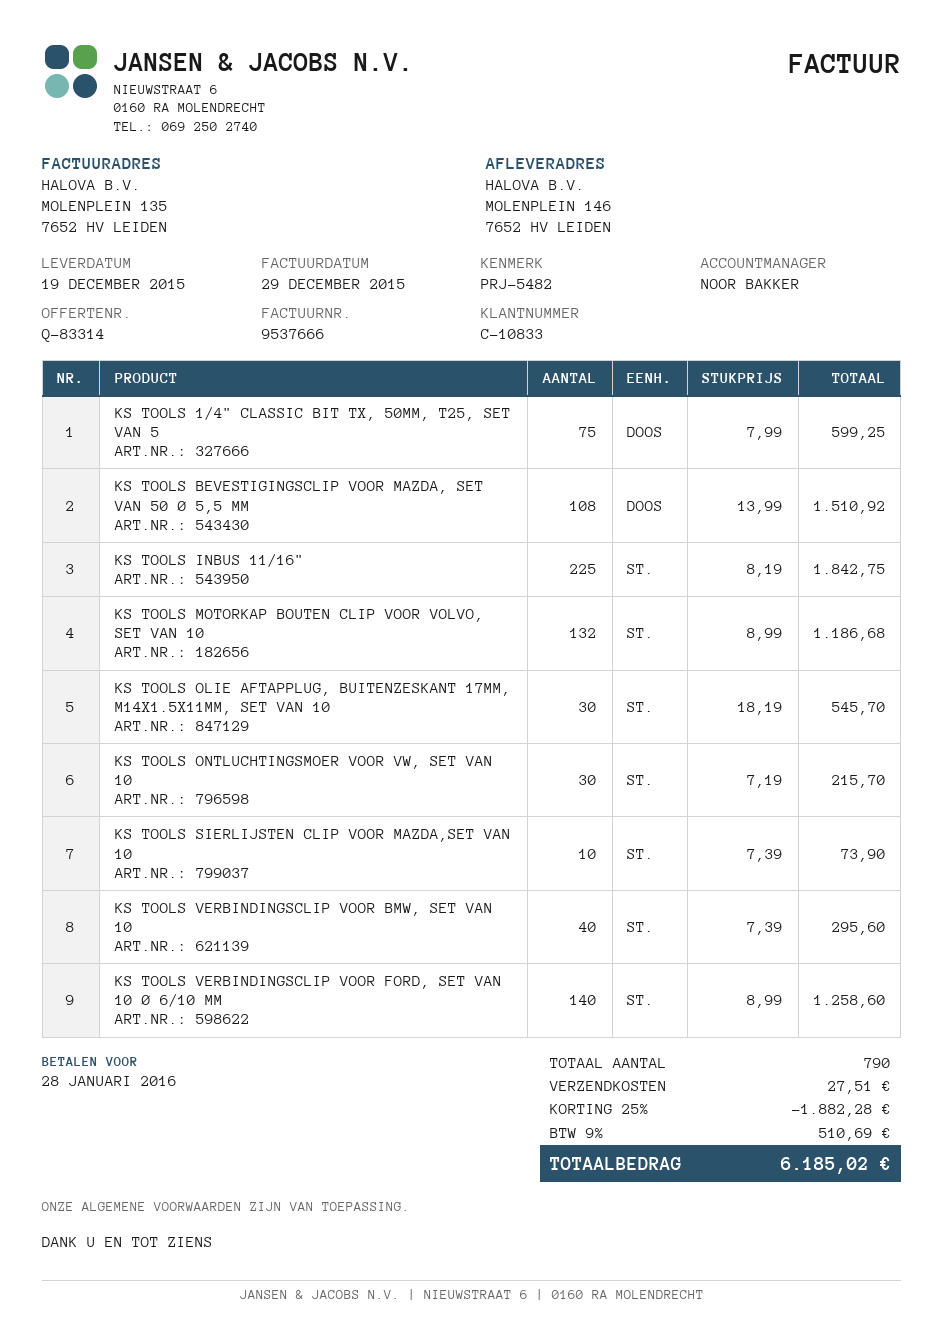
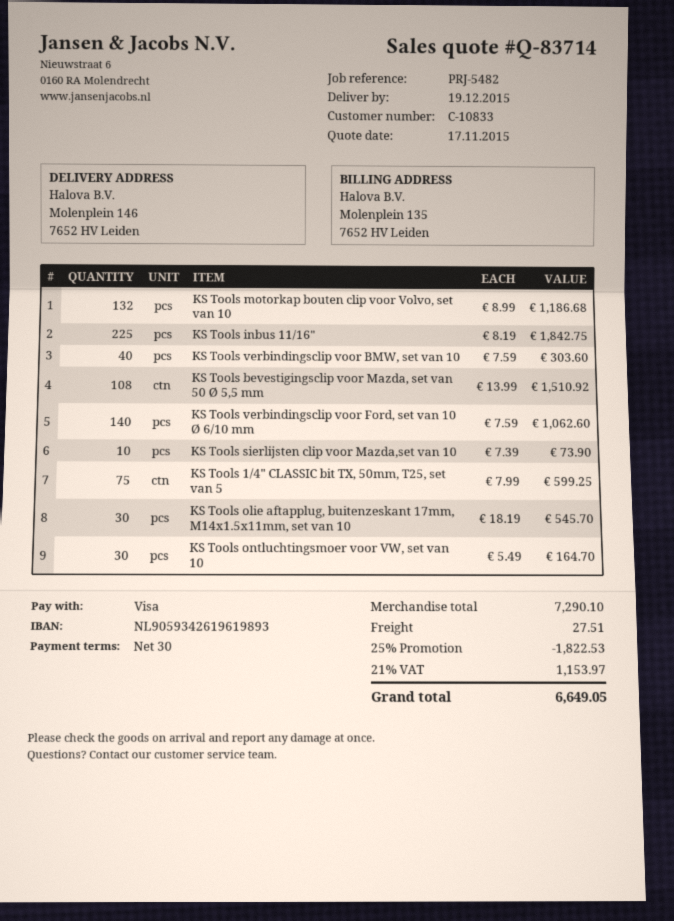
quote number: Q-83314 -> Q-83714
KS TOOLS ONTLUCHTINGSMOER VOOR VW, SET VAN 10: 30 x 7.19 = 215.70 -> 30 x 5.49 = 164.70
KS TOOLS VERBINDINGSCLIP VOOR BMW, SET VAN 10: 40 x 7.39 = 295.60 -> 40 x 7.59 = 303.60
KS TOOLS VERBINDINGSCLIP VOOR FORD, SET VAN 10 Ø 6/10 MM: 140 x 8.99 = 1258.60 -> 140 x 7.59 = 1062.60
discount: 25% = 1882.28 -> 25% = 1822.53
tax: 9% = 510.69 -> 21% = 1153.97
total: 6185.02 -> 6649.05

